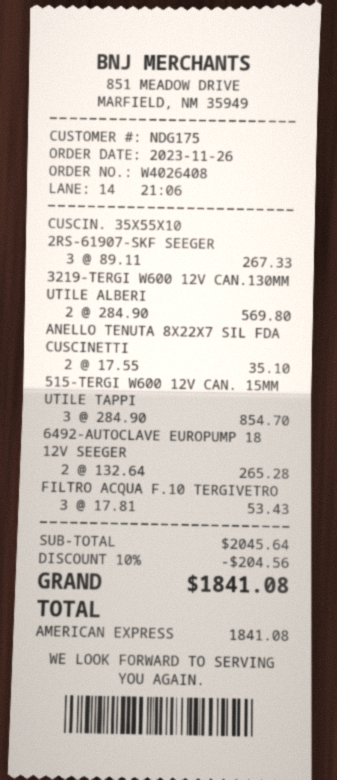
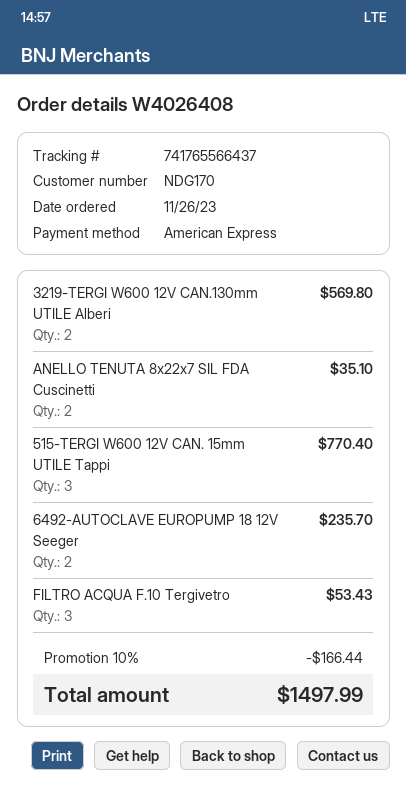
customer number: NDG175 -> NDG170
CUSCIN. 35X55X10 2RS-61907-SKF SEEGER: 3 for 267.33 -> none
515-TERGI W600 12V CAN. 15MM UTILE TAPPI: 3 for 854.70 -> 3 for 770.40
6492-AUTOCLAVE EUROPUMP 18 12V SEEGER: 2 for 265.28 -> 2 for 235.70
discount: 10% = 204.56 -> 10% = 166.44
total: 1841.08 -> 1497.99

